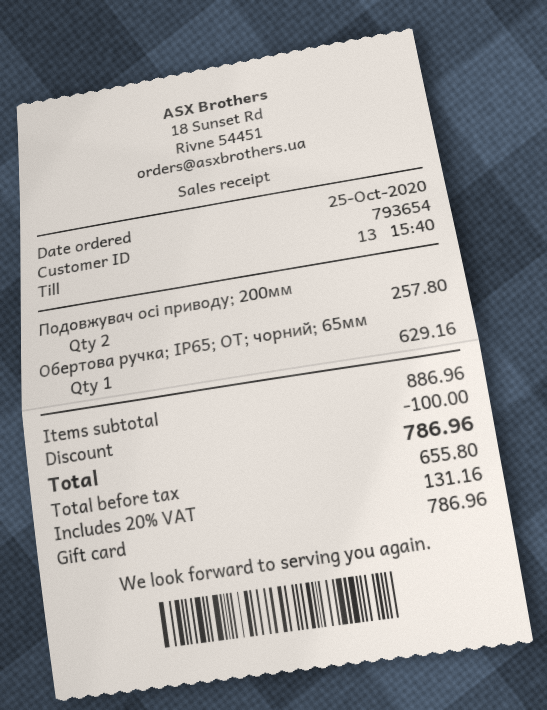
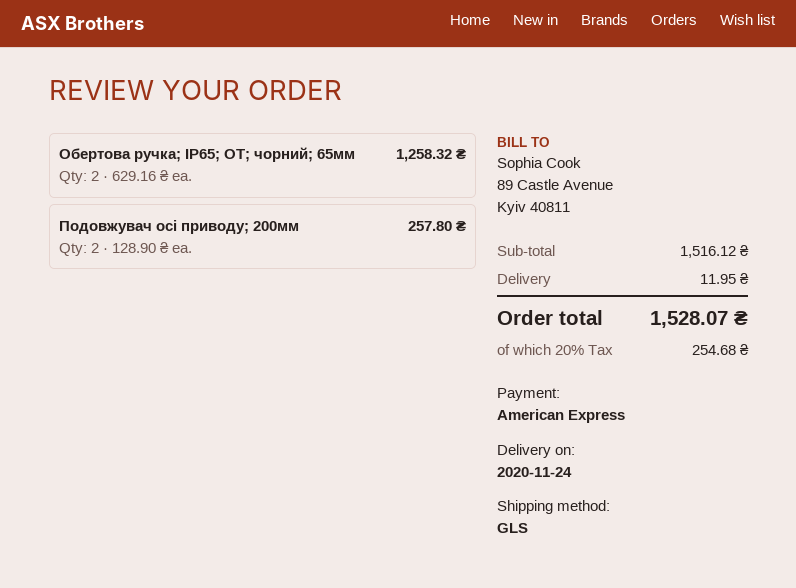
payment method: gift card -> American Express
Обертова ручка; IP65; OT; чорний; 65мм: 1 for 629.16 -> 2 for 1258.32
subtotal: 886.96 -> 1516.12
discount: 100.00 -> none
shipping: none -> 11.95
tax: 20% = 131.16 -> 20% = 254.68
total: 786.96 -> 1528.07

